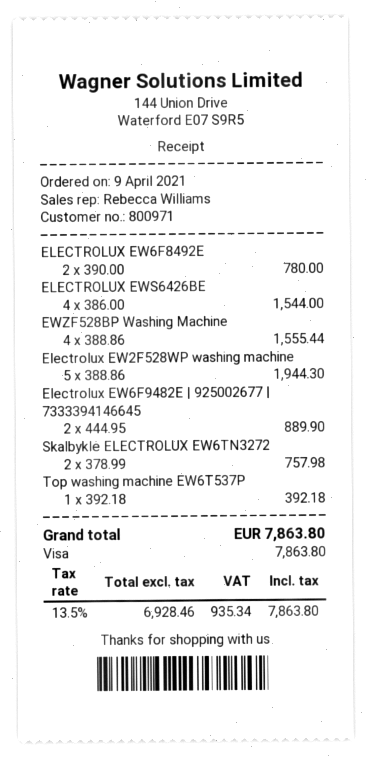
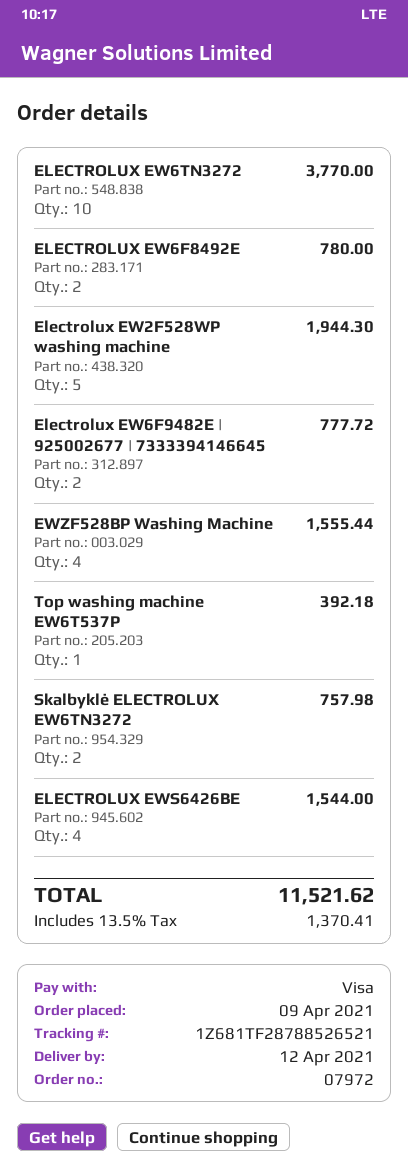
Electrolux EW6F9482E | 925002677 | 7333394146645: 2 for 889.90 -> 2 for 777.72
ELECTROLUX EW6TN3272: none -> 10 for 3770.00
tax: 13.5% = 935.34 -> 13.5% = 1370.41
total: 7863.80 -> 11521.62

